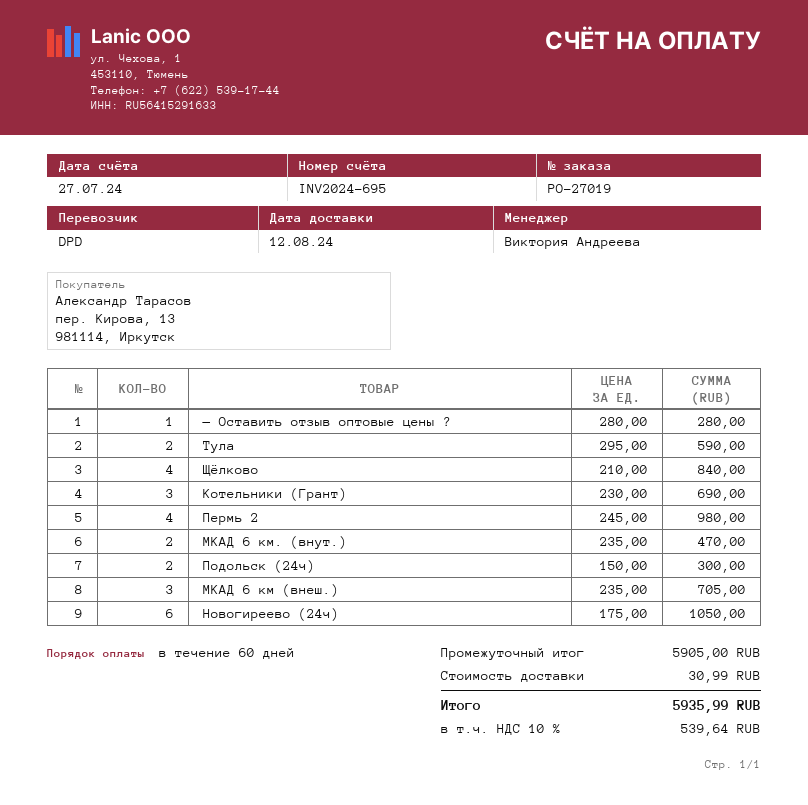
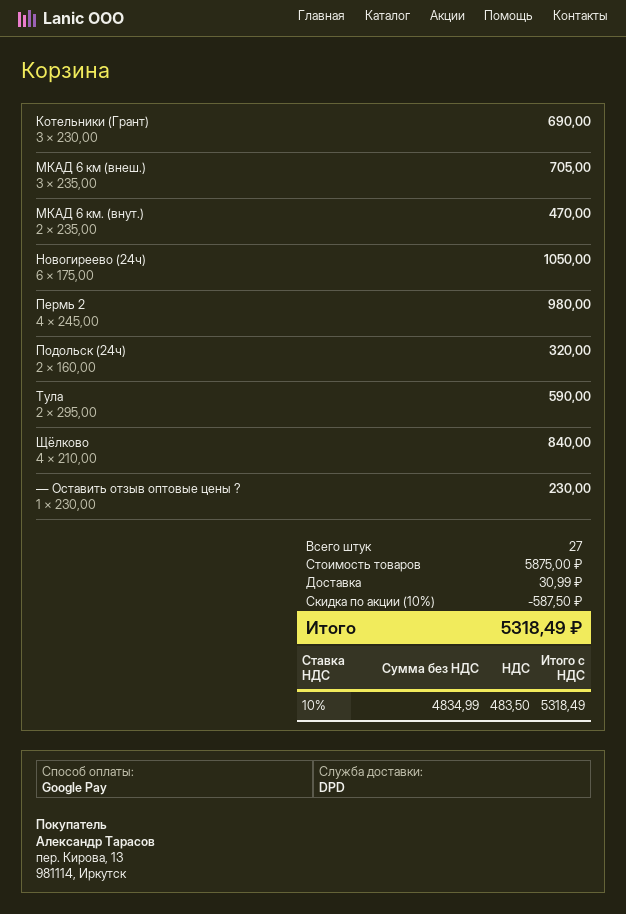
— Оставить отзыв оптовые цены ?: 1 x 280.00 = 280.00 -> 1 x 230.00 = 230.00
Подольск (24ч): 2 x 150.00 = 300.00 -> 2 x 160.00 = 320.00
subtotal: 5905.00 -> 5875.00
discount: none -> 10% = 587.50
tax: 10% = 539.64 -> 10% = 483.50
total: 5935.99 -> 5318.49

